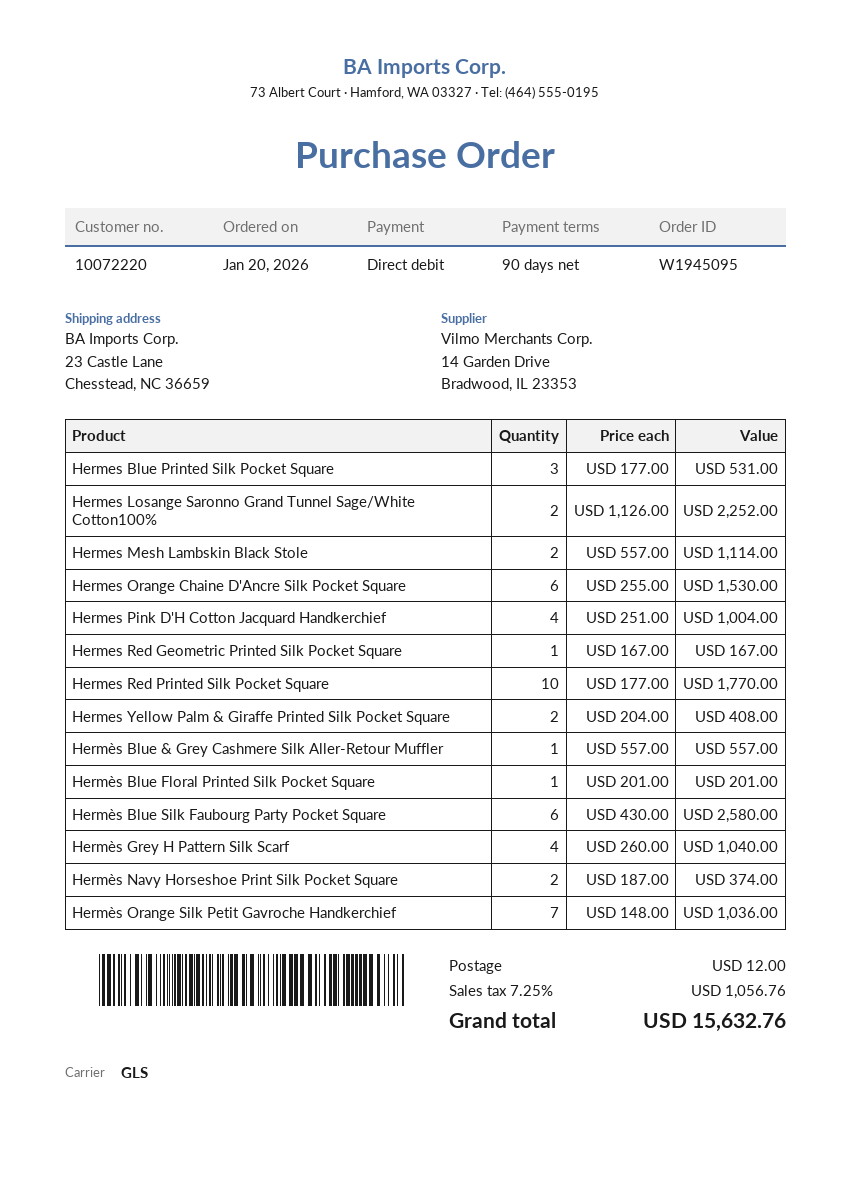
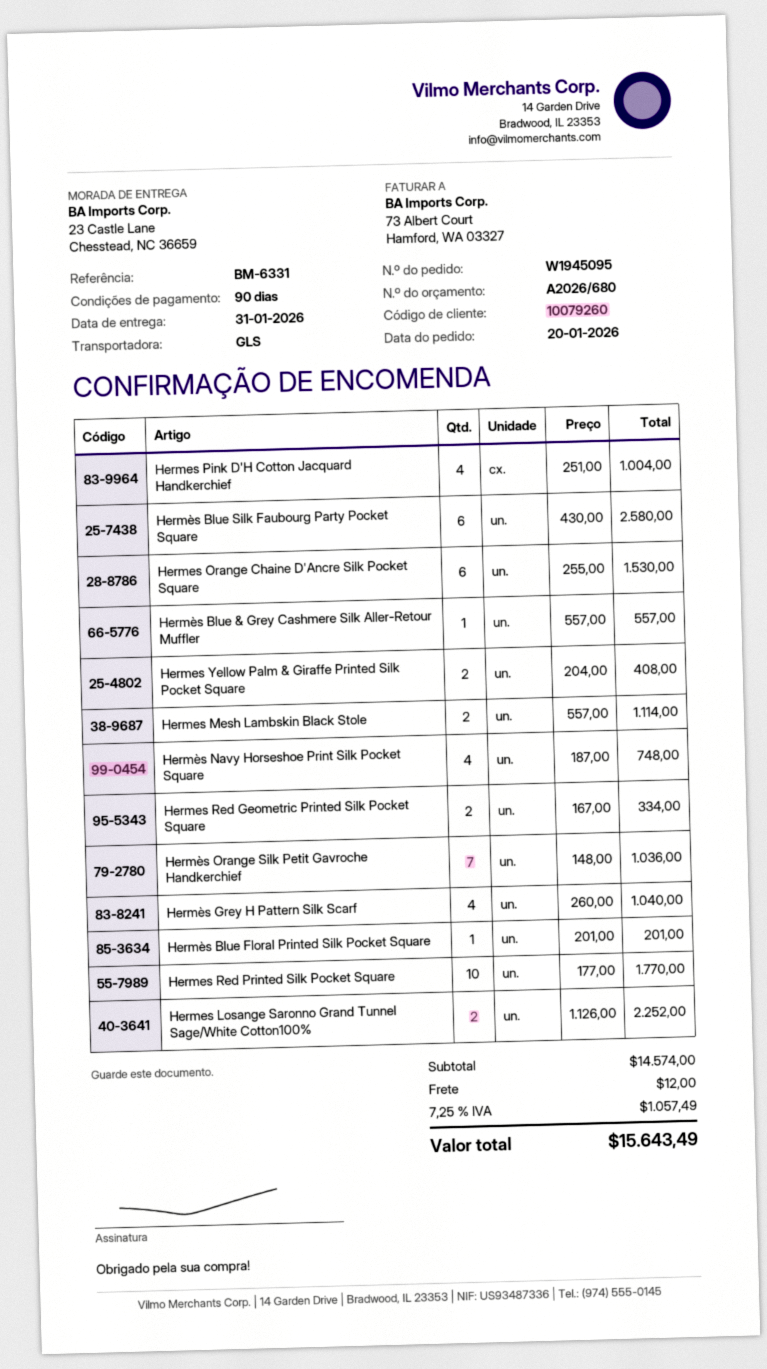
customer number: 10072220 -> 10079260
Hermes Blue Printed Silk Pocket Square: 3 x 177.00 = 531.00 -> none
Hermes Red Geometric Printed Silk Pocket Square: 1 x 167.00 = 167.00 -> 2 x 167.00 = 334.00
Hermès Navy Horseshoe Print Silk Pocket Square: 2 x 187.00 = 374.00 -> 4 x 187.00 = 748.00
tax: 7.25% = 1056.76 -> 7.25% = 1057.49
total: 15632.76 -> 15643.49

